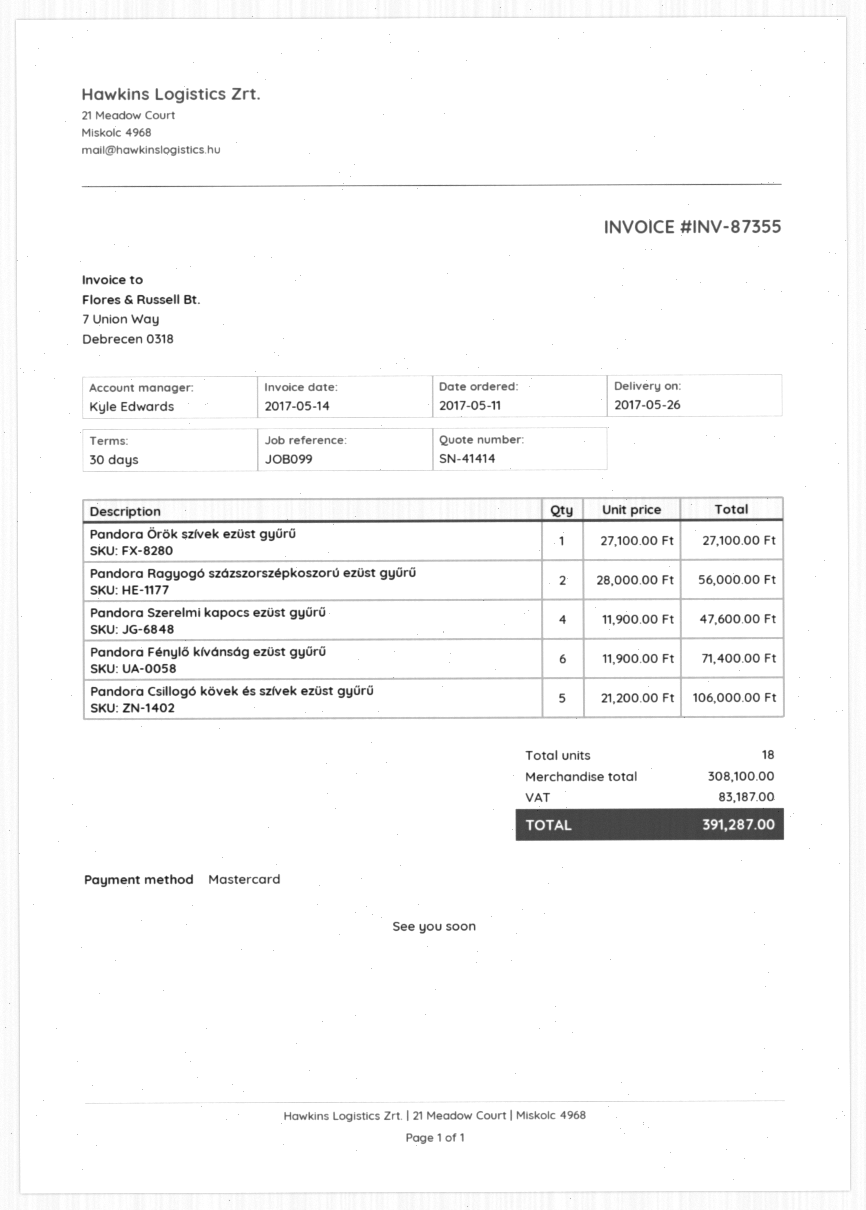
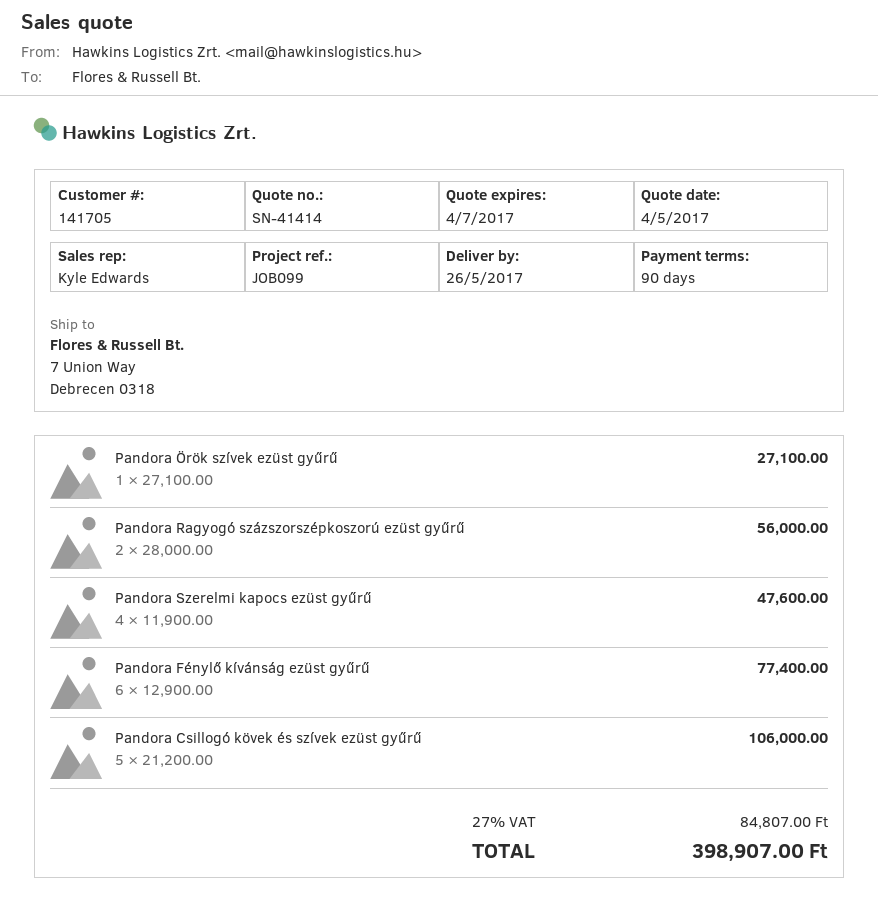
payment terms: 30 days -> 90 days
Pandora Fénylő kívánság ezüst gyűrű: 6 x 11900.00 = 71400.00 -> 6 x 12900.00 = 77400.00
tax: 83187.00 -> 84807.00
total: 391287.00 -> 398907.00

